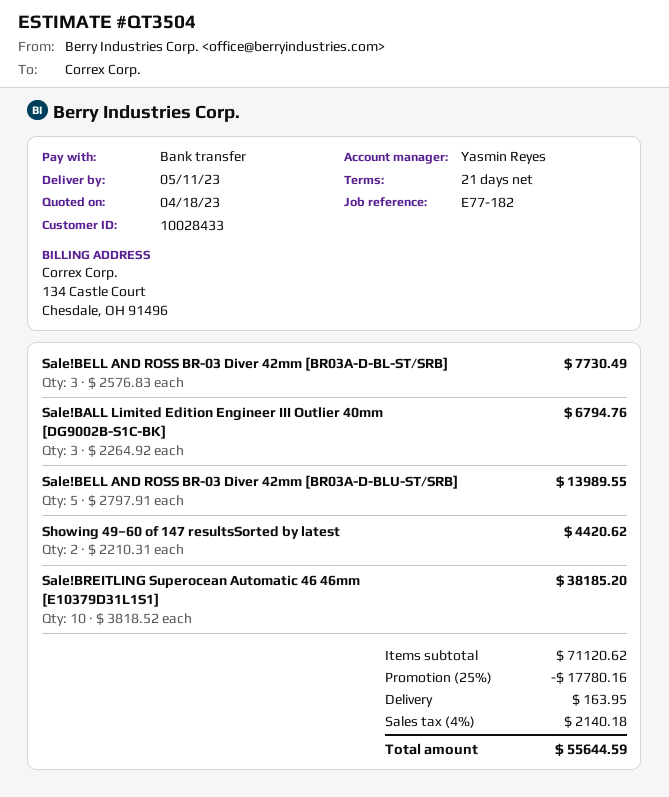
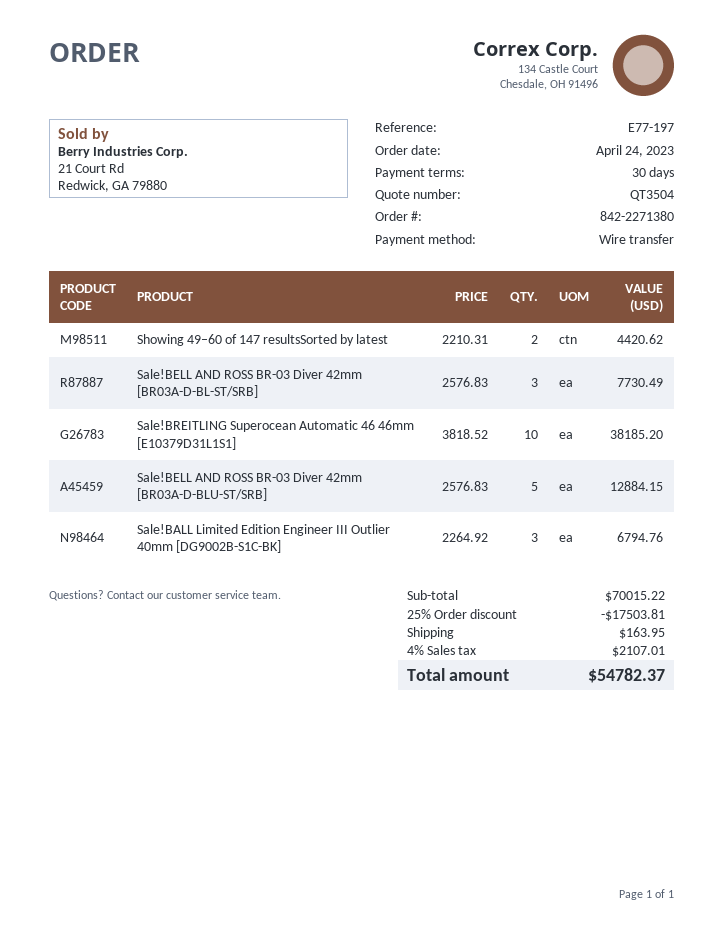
payment terms: 21 days -> 30 days
reference: E77-182 -> E77-197
Sale!BELL AND ROSS BR-03 Diver 42mm [BR03A-D-BLU-ST/SRB]: 5 x 2797.91 = 13989.55 -> 5 x 2576.83 = 12884.15
subtotal: 71120.62 -> 70015.22
discount: 25% = 17780.16 -> 25% = 17503.81
tax: 4% = 2140.18 -> 4% = 2107.01
total: 55644.59 -> 54782.37

